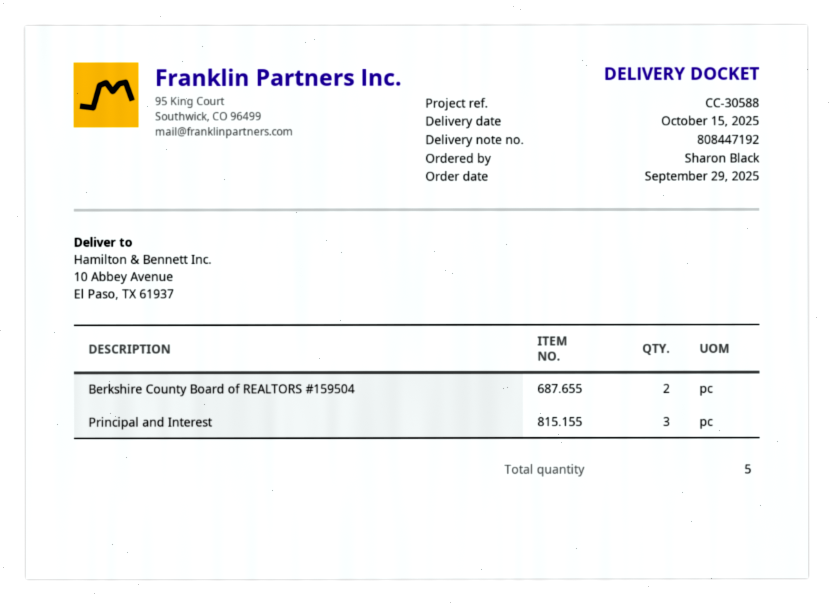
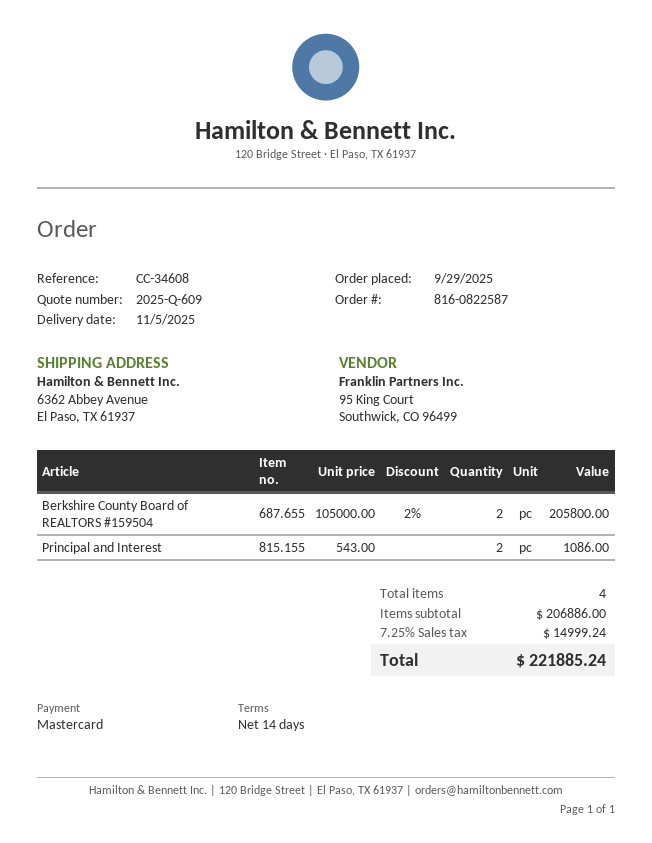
delivery date: 2025-10-15 -> 2025-11-05
reference: CC-30588 -> CC-34608
ship to: 10 Abbey Avenue, El Paso, TX 61937 -> 6362 Abbey Avenue, El Paso, TX 61937
Principal and Interest: 3 -> 2
total quantity: 5 -> 4

